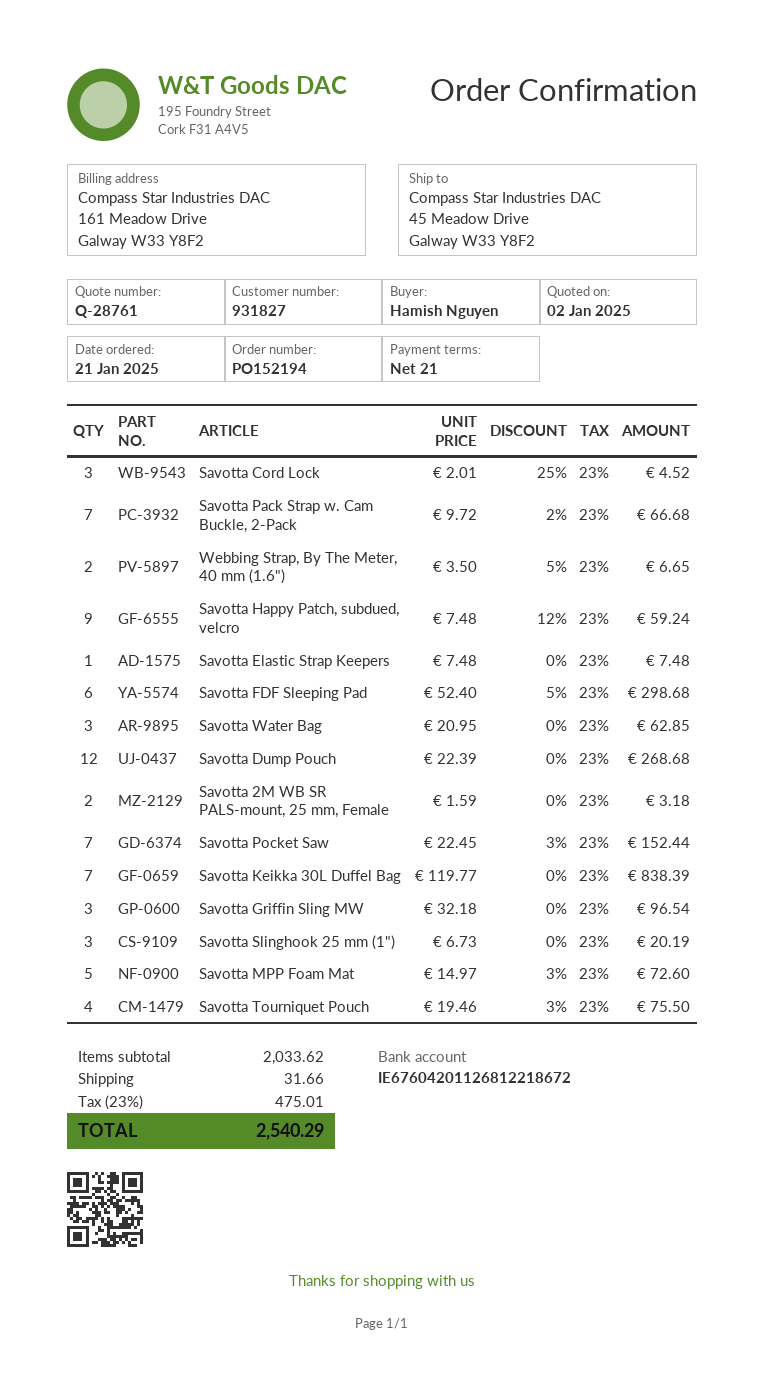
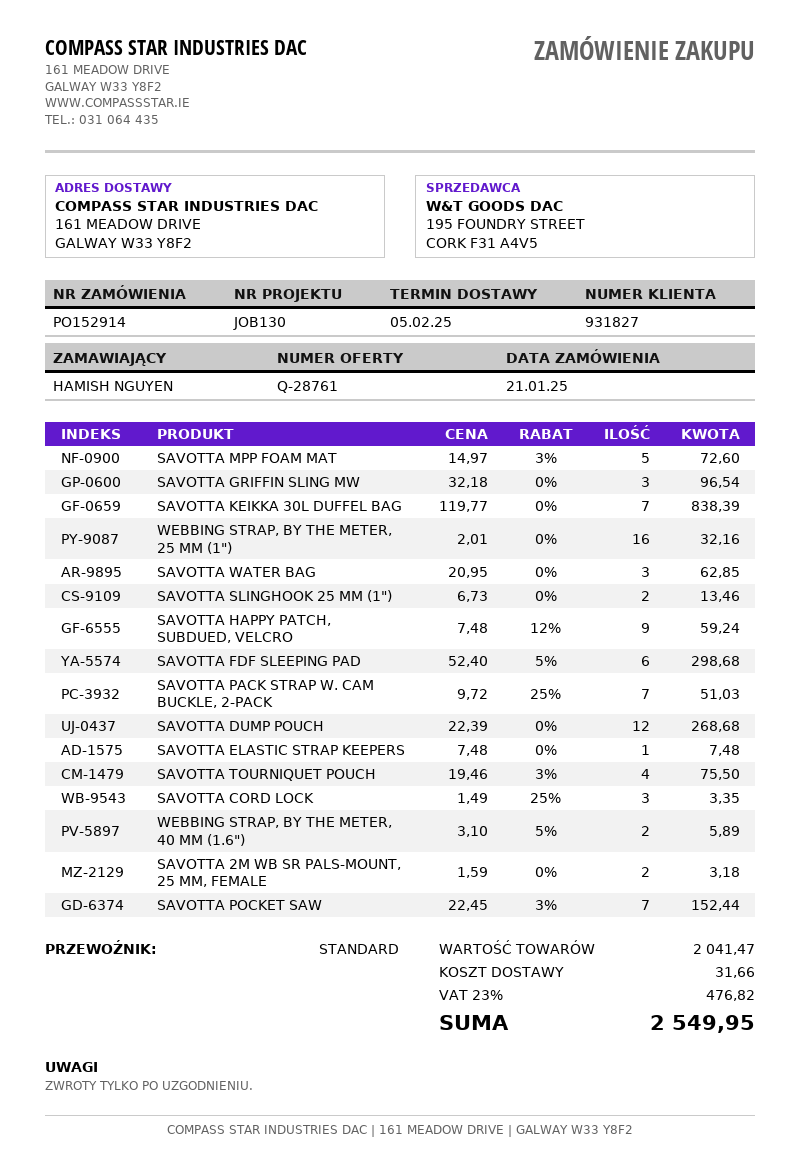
order number: PO152194 -> PO152914
ship to: 45 Meadow Drive, Galway W33 Y8F2 -> 161 MEADOW DRIVE, GALWAY W33 Y8F2
Savotta Cord Lock: 3 x 2.01 - 25% = 4.52 -> 3 x 1.49 - 25% = 3.35
Savotta Pack Strap w. Cam Buckle, 2-Pack: 7 x 9.72 - 2% = 66.68 -> 7 x 9.72 - 25% = 51.03
Webbing Strap, By The Meter, 40 mm (1.6"): 2 x 3.50 - 5% = 6.65 -> 2 x 3.10 - 5% = 5.89
Savotta Slinghook 25 mm (1"): 3 x 6.73 = 20.19 -> 2 x 6.73 = 13.46
WEBBING STRAP, BY THE METER, 25 MM (1"): none -> 16 x 2.01 = 32.16
subtotal: 2033.62 -> 2041.47
tax: 23% = 475.01 -> 23% = 476.82
total: 2540.29 -> 2549.95

